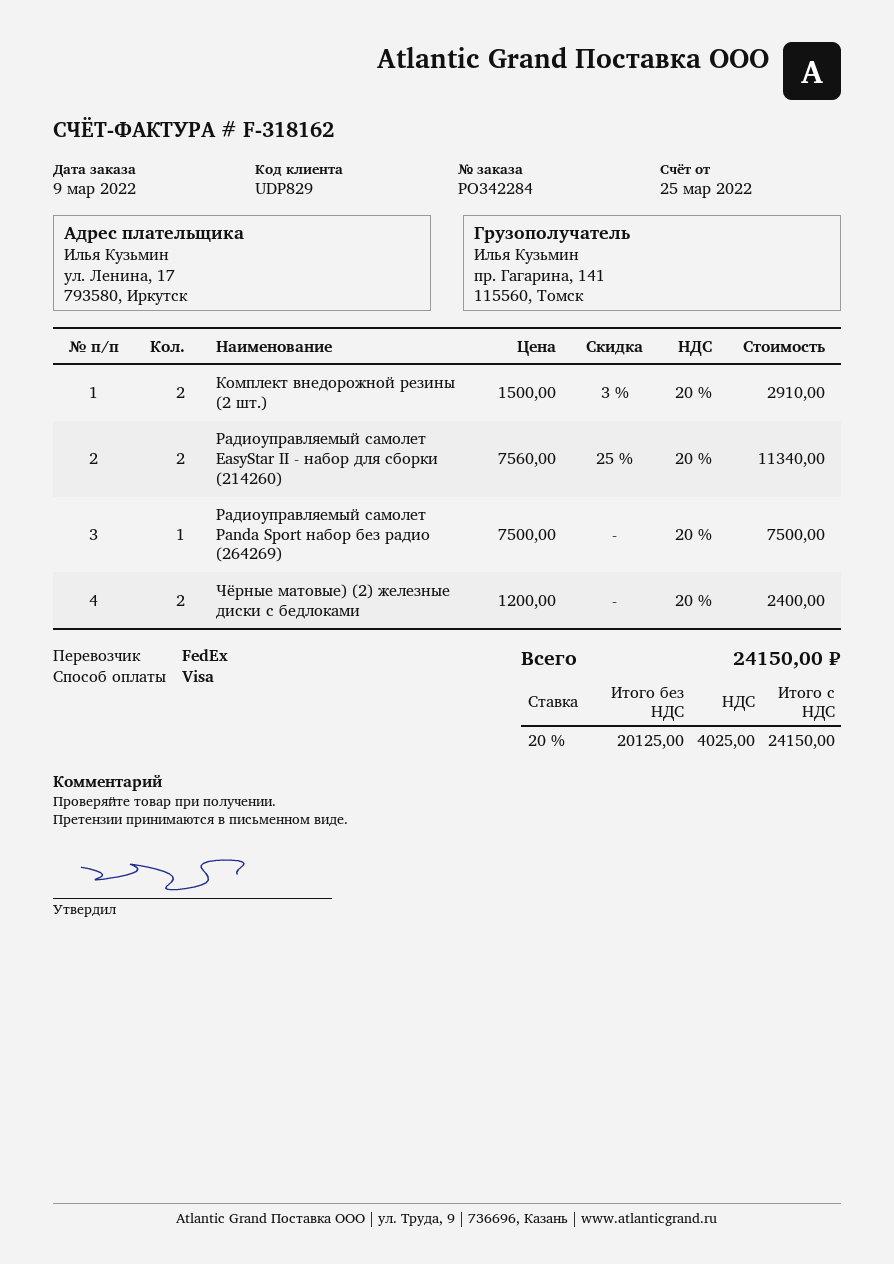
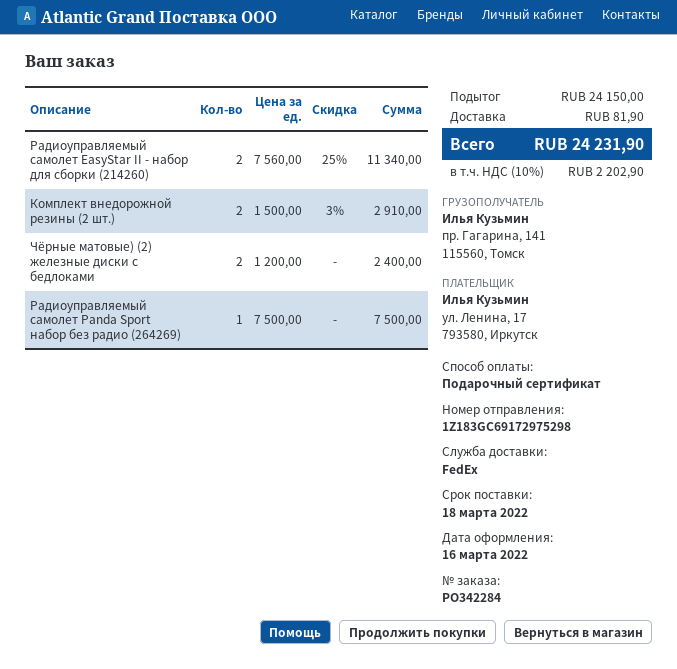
order date: 2022-03-09 -> 2022-03-16
payment method: Visa -> gift card
shipping: none -> 81.90
tax: 20% = 4025.00 -> 10% = 2202.90
total: 24150.00 -> 24231.90

